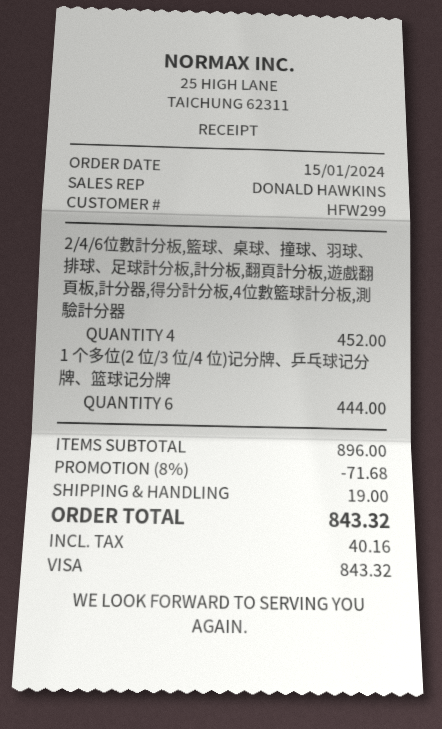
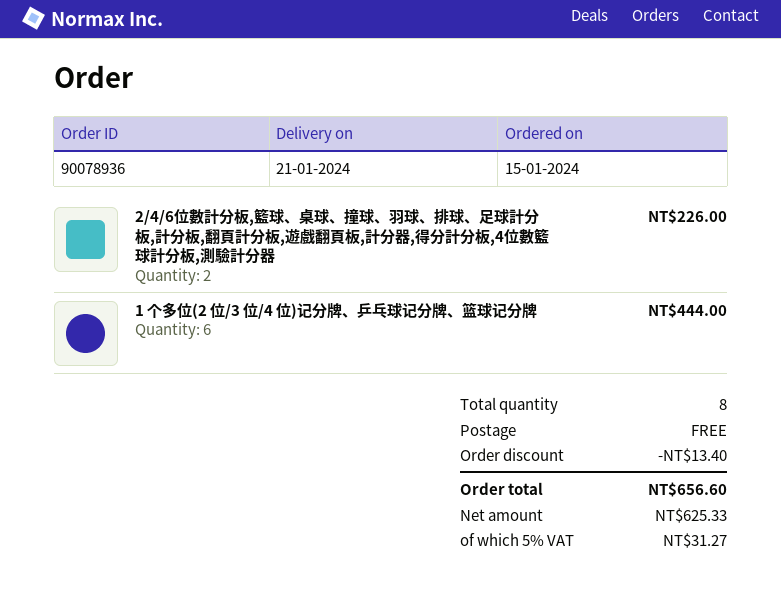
2/4/6位數計分板,籃球、桌球、撞球、羽球、排球、足球計分板,計分板,翻頁計分板,遊戲翻頁板,計分器,得分計分板,4位數籃球計分板,測驗計分器: 4 for 452.00 -> 2 for 226.00
discount: 71.68 -> 13.40
shipping: 19.00 -> 0.00
tax: 40.16 -> 31.27
total: 843.32 -> 656.60

